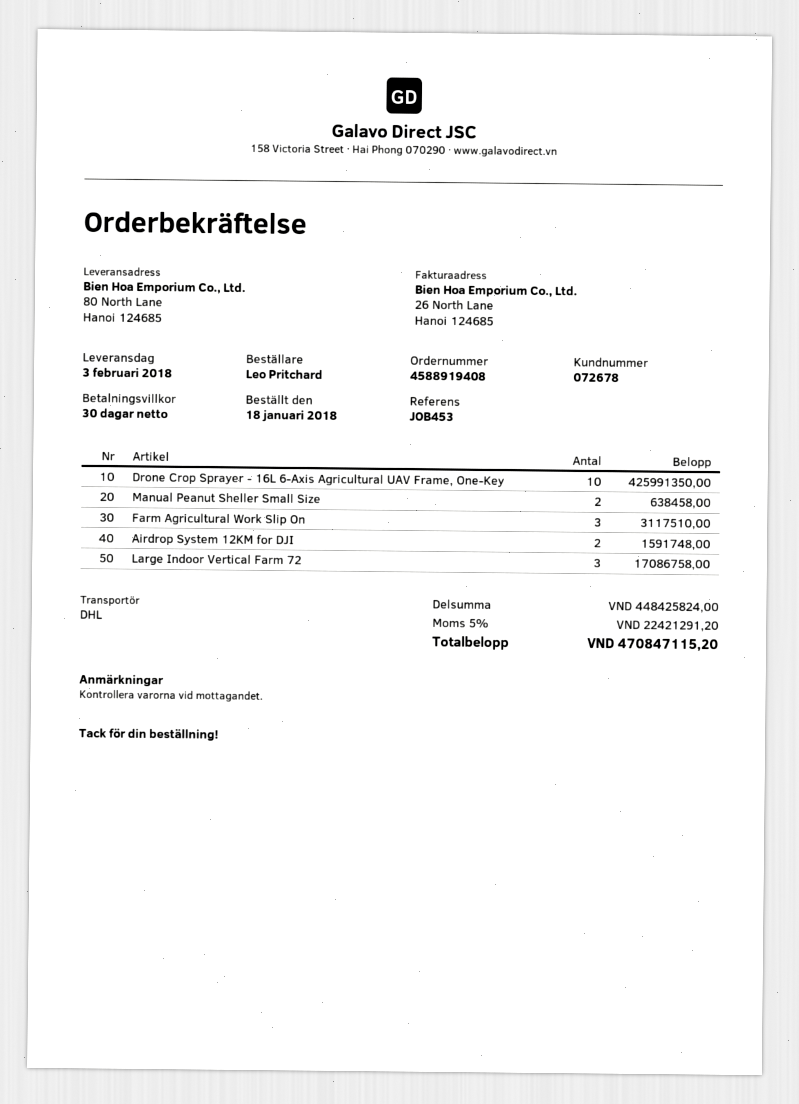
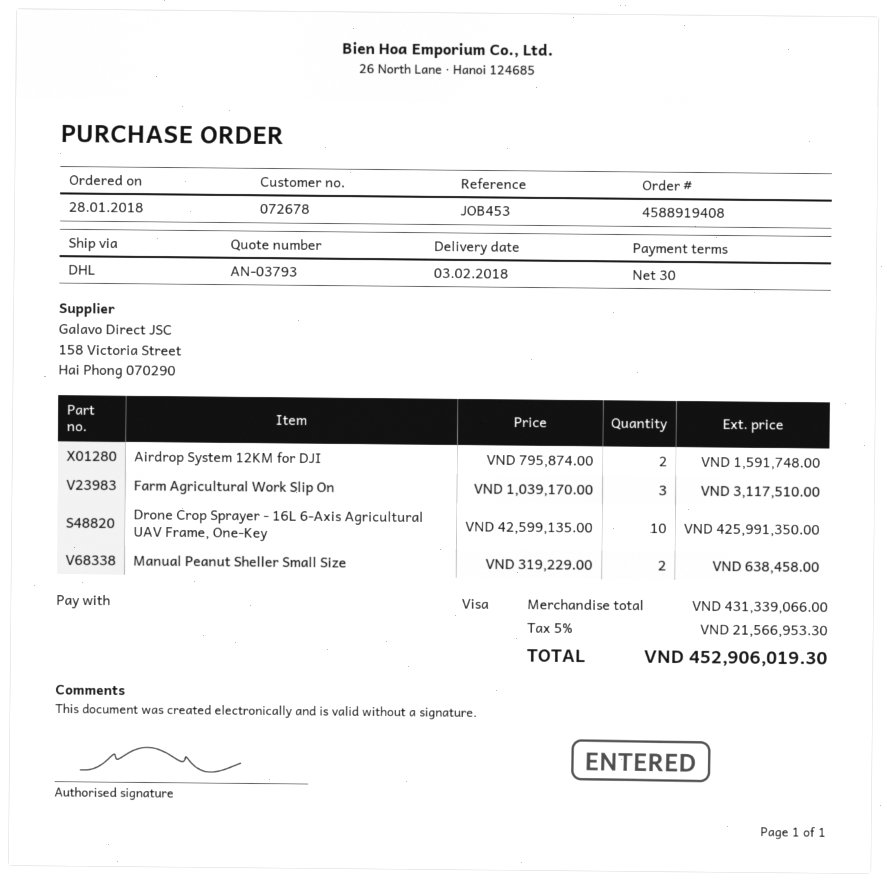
order date: 2018-01-18 -> 2018-01-28
Large Indoor Vertical Farm 72: 3 for 17086758.00 -> none
subtotal: 448425824.00 -> 431339066.00
tax: 5% = 22421291.20 -> 5% = 21566953.30
total: 470847115.20 -> 452906019.30

